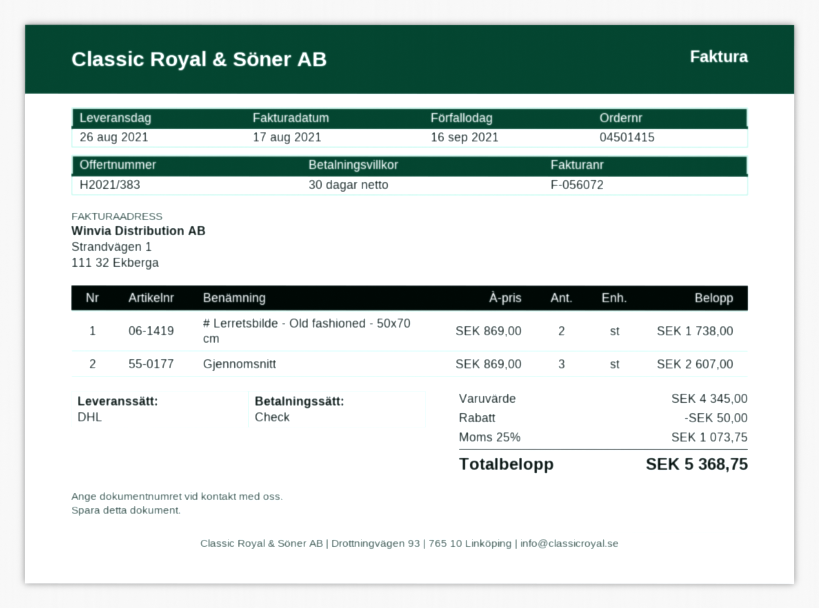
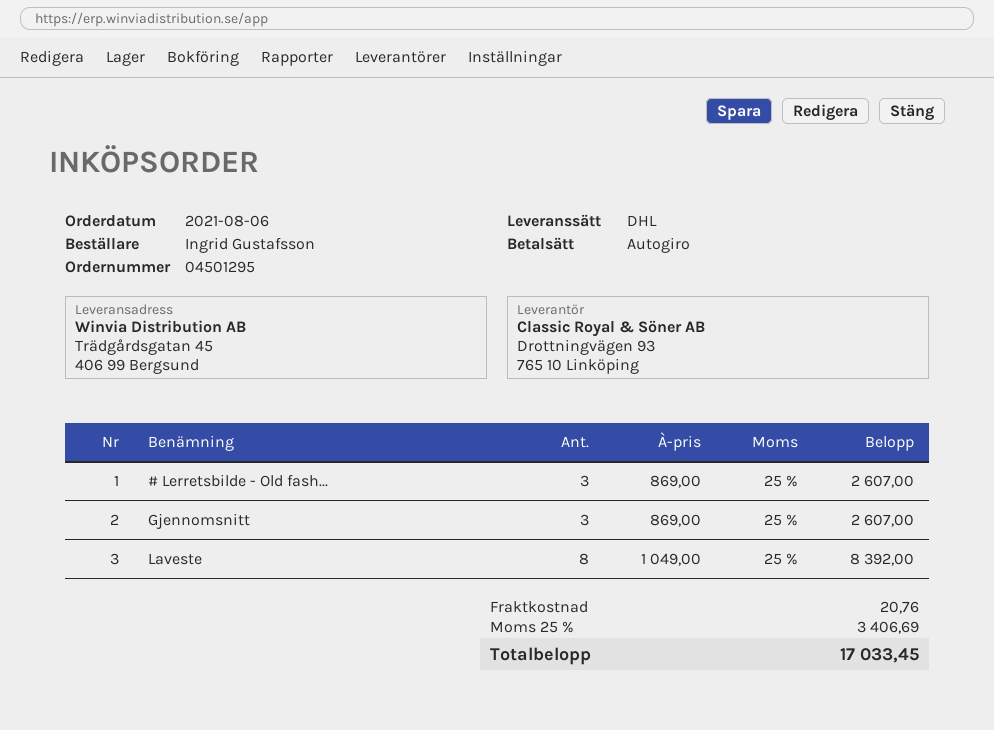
order number: 04501415 -> 04501295
payment method: cheque -> direct debit
# Lerretsbilde - Old fashioned - 50x70 cm: 2 x 869.00 = 1738.00 -> 3 x 869.00 = 2607.00
Laveste: none -> 8 x 1049.00 = 8392.00
discount: 50.00 -> none
shipping: none -> 20.76
tax: 25% = 1073.75 -> 25% = 3406.69
total: 5368.75 -> 17033.45

